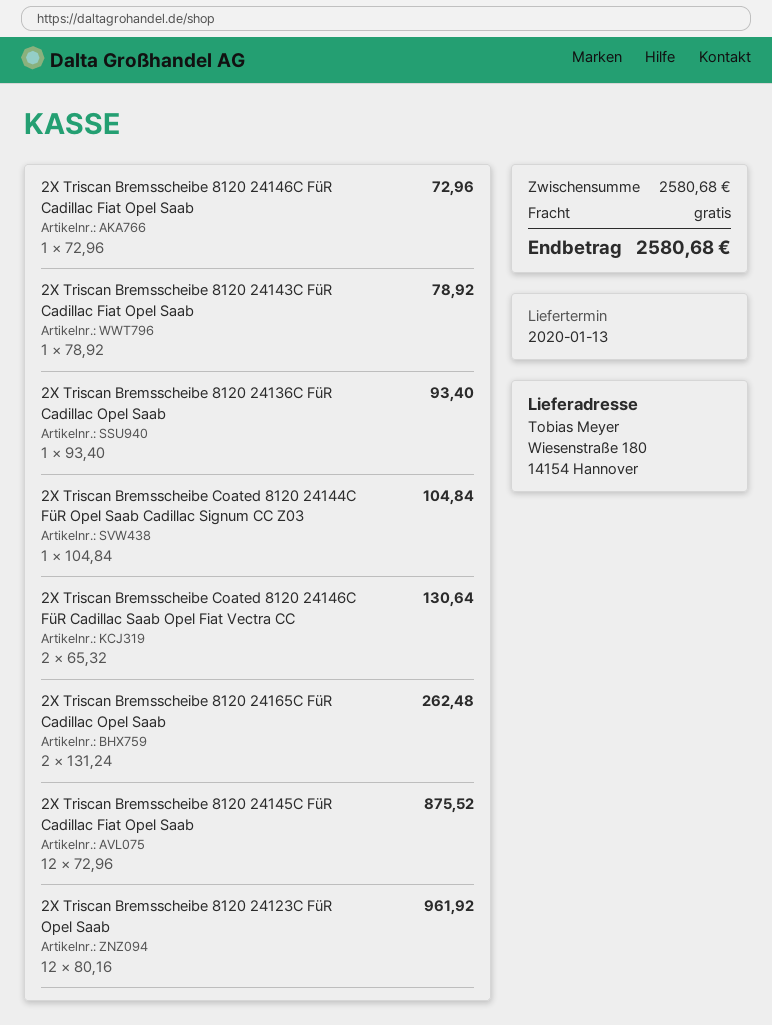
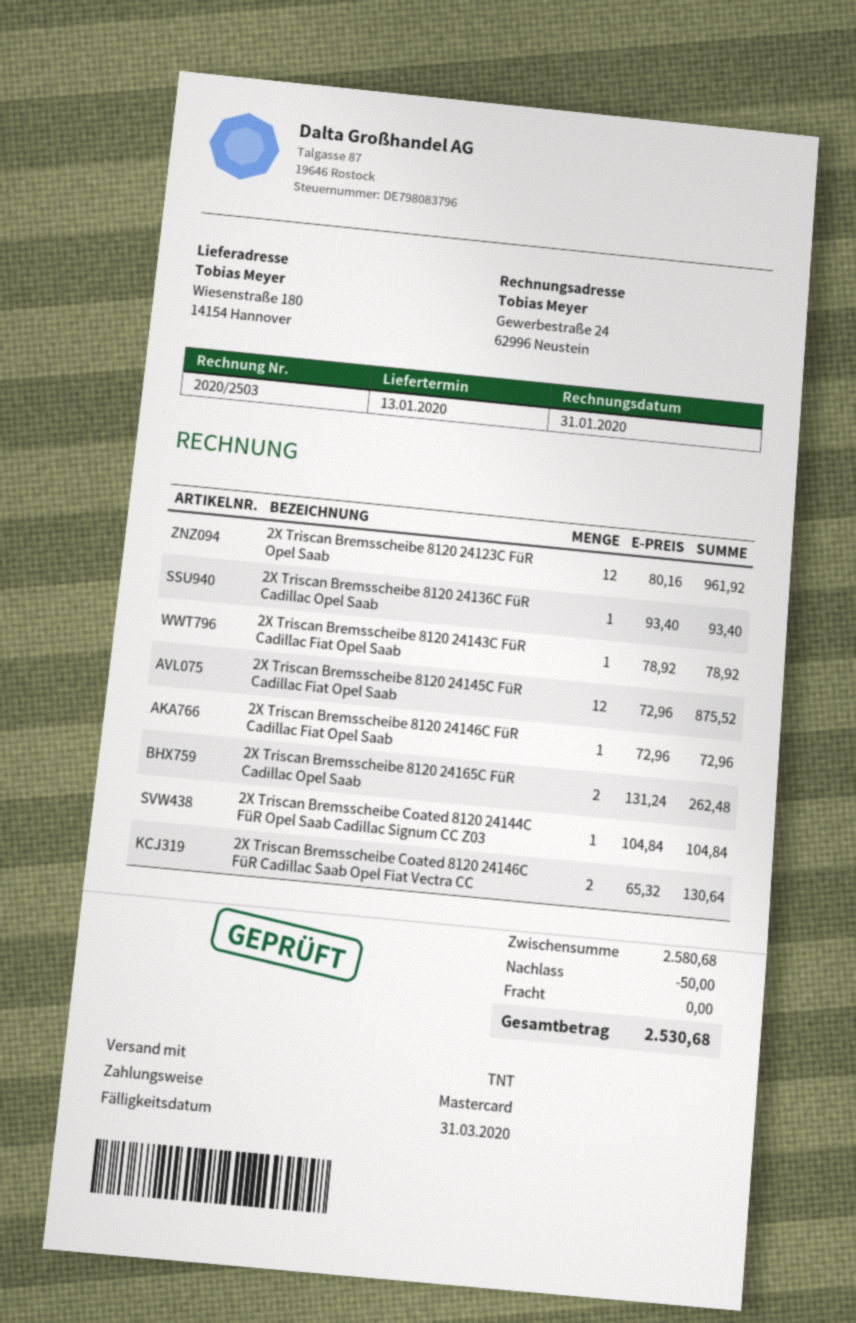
discount: none -> 50.00
total: 2580.68 -> 2530.68

